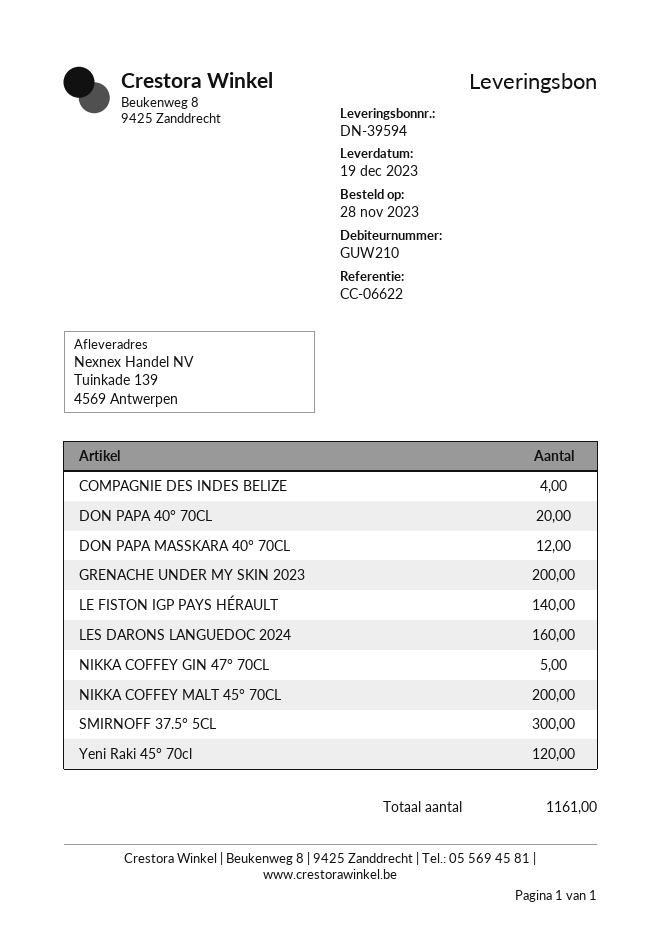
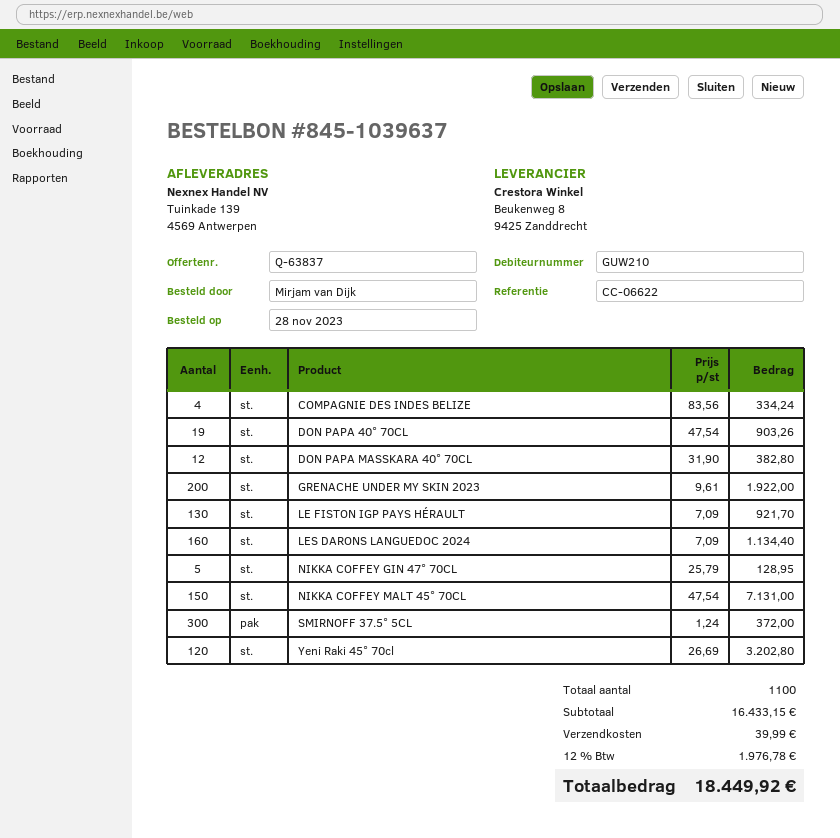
DON PAPA 40° 70CL: 20 -> 19
LE FISTON IGP PAYS HÉRAULT: 140 -> 130
NIKKA COFFEY MALT 45° 70CL: 200 -> 150
total quantity: 1161 -> 1100

